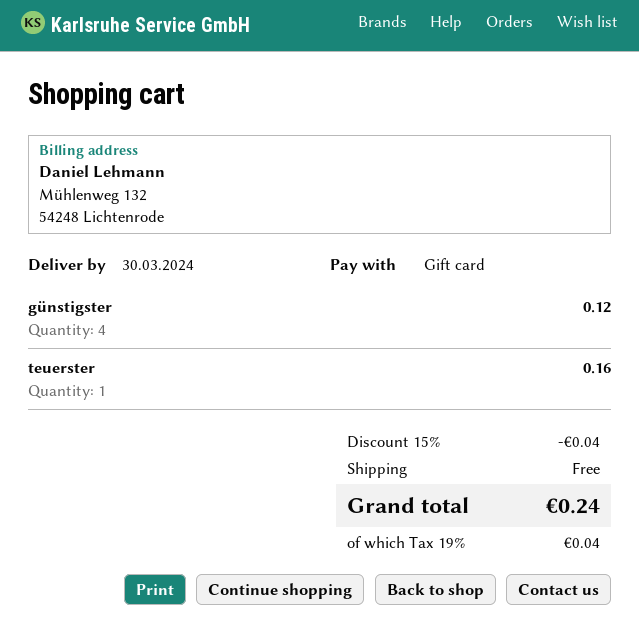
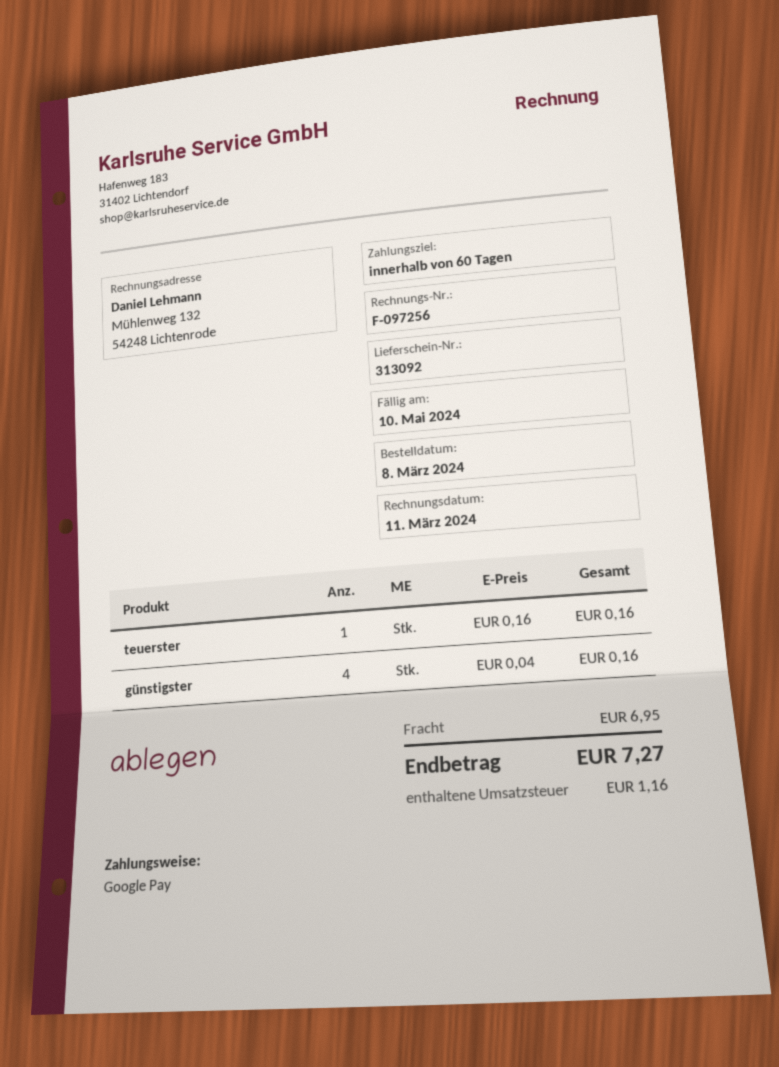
payment method: gift card -> Google Pay
günstigster: 4 for 0.12 -> 4 for 0.16
discount: 15% = 0.04 -> none
shipping: 0.00 -> 6.95
tax: 0.04 -> 1.16
total: 0.24 -> 7.27

